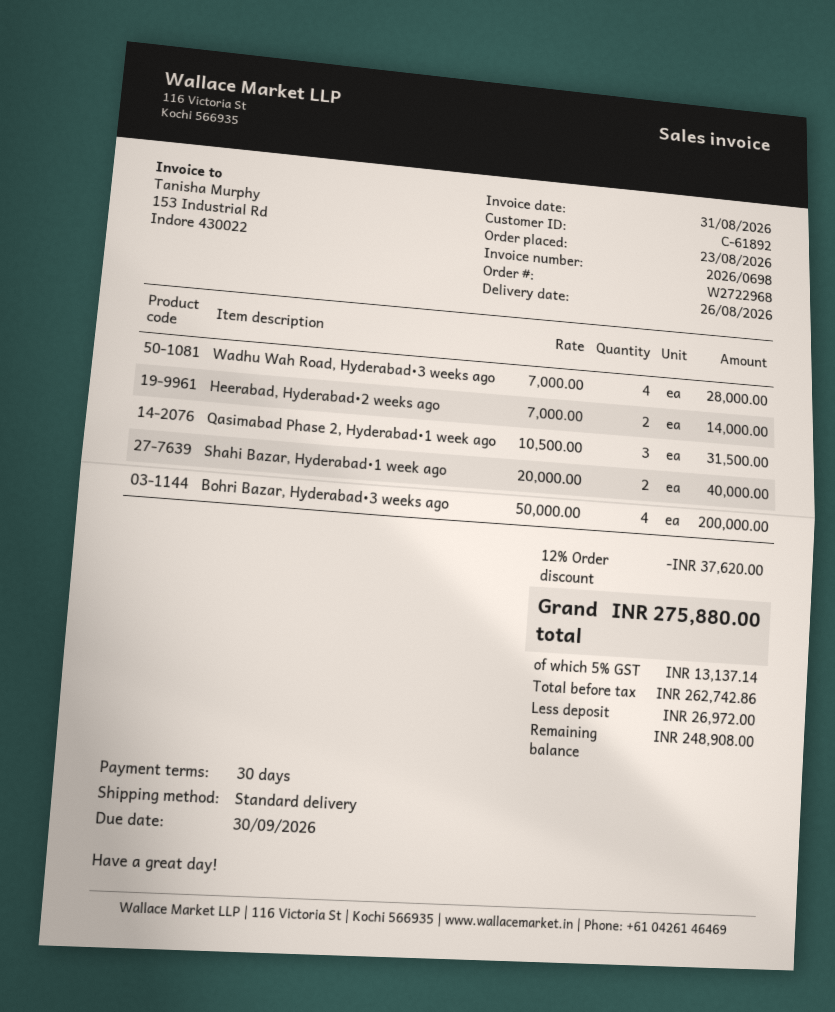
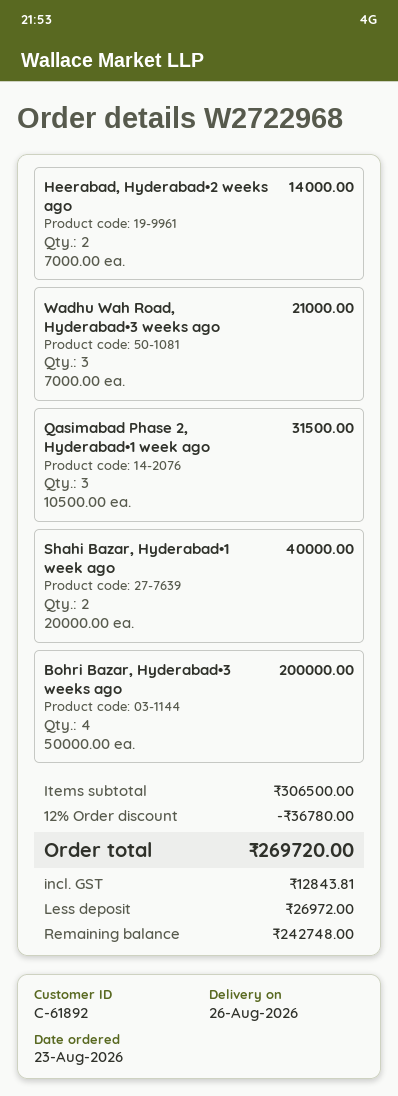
Wadhu Wah Road, Hyderabad•3 weeks ago: 4 x 7000.00 = 28000.00 -> 3 x 7000.00 = 21000.00
discount: 12% = 37620.00 -> 12% = 36780.00
tax: 13137.14 -> 12843.81
total: 275880.00 -> 269720.00
balance: 248908.00 -> 242748.00

